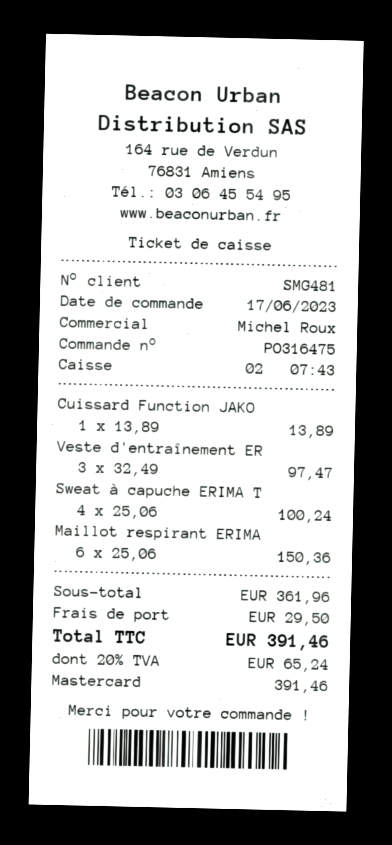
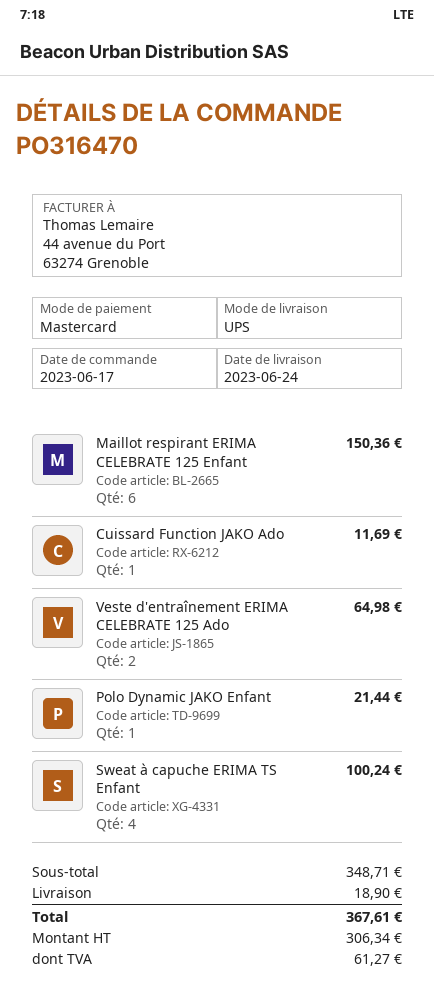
order number: PO316475 -> PO316470
Cuissard Function JAKO: 1 for 13.89 -> 1 for 11.69
Veste d'entraînement ER: 3 for 97.47 -> 2 for 64.98
Polo Dynamic JAKO Enfant: none -> 1 for 21.44
subtotal: 361.96 -> 348.71
shipping: 29.50 -> 18.90
tax: 65.24 -> 61.27
total: 391.46 -> 367.61

